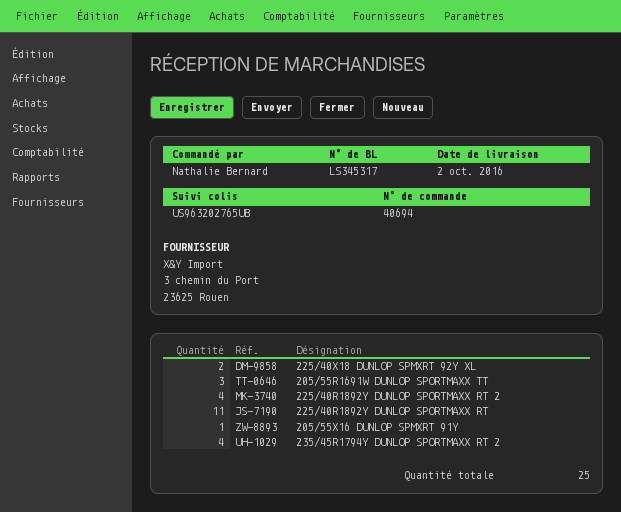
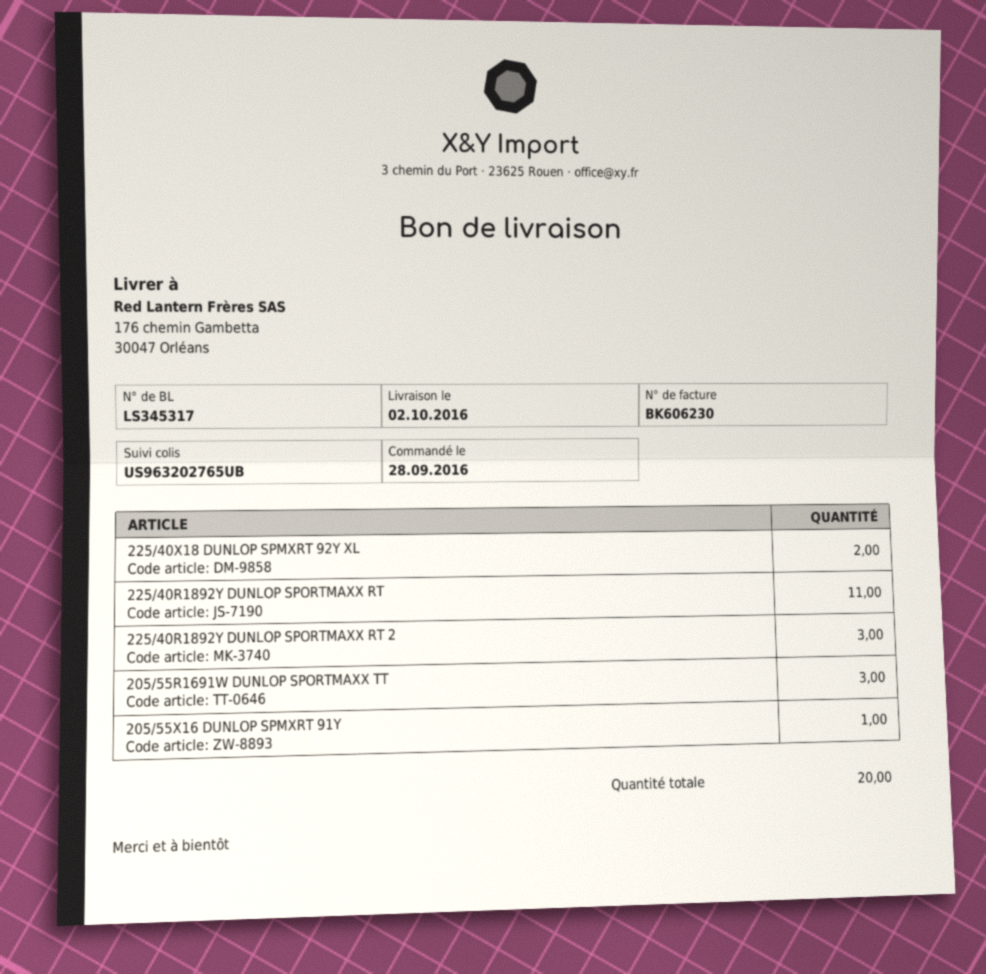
225/40R1892Y DUNLOP SPORTMAXX RT 2: 4 -> 3
235/45R1794Y DUNLOP SPORTMAXX RT 2: 4 -> none
total quantity: 25 -> 20

